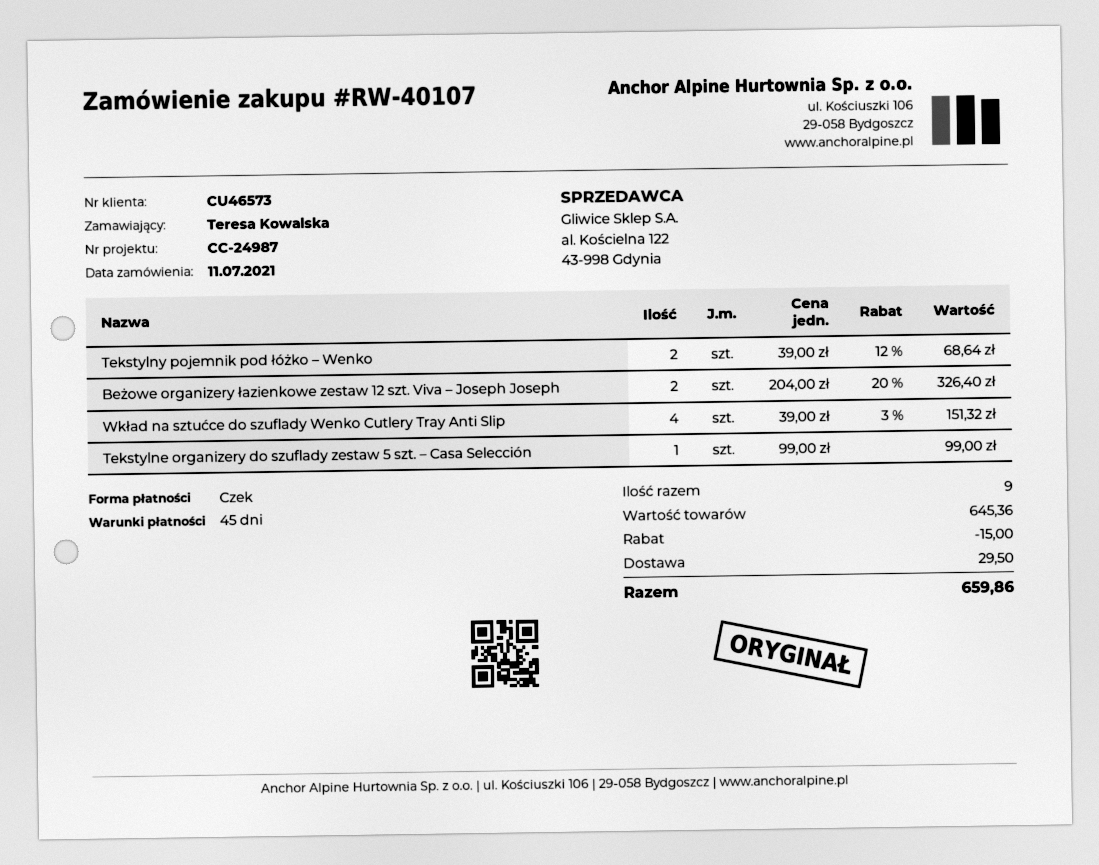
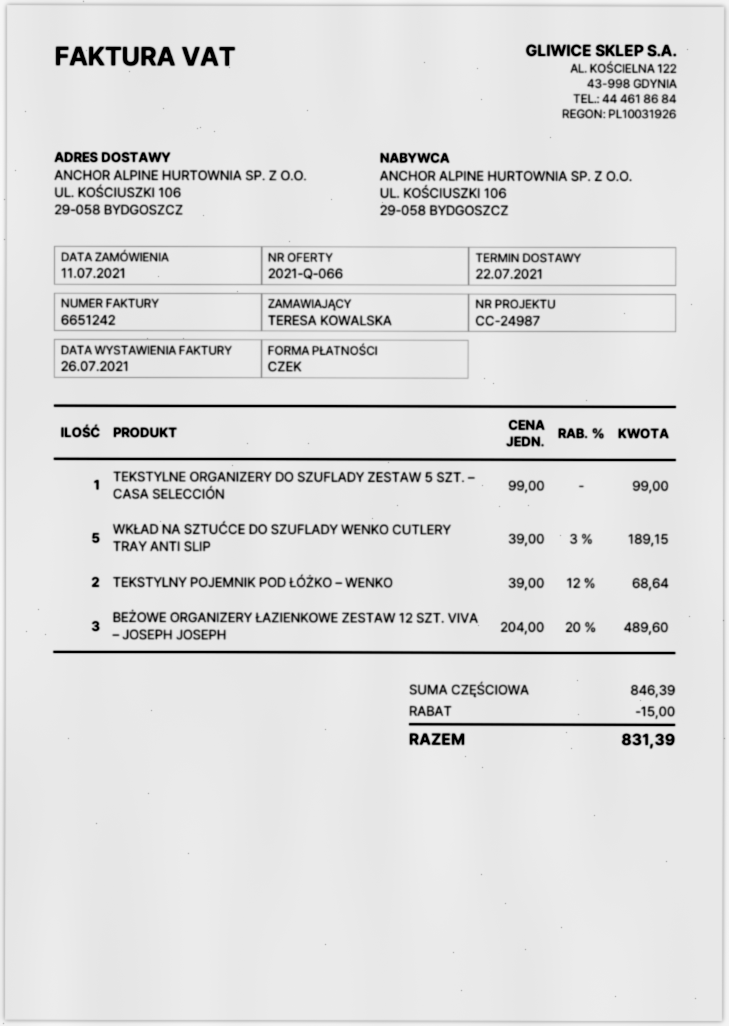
Beżowe organizery łazienkowe zestaw 12 szt. Viva – Joseph Joseph: 2 x 204.00 - 20% = 326.40 -> 3 x 204.00 - 20% = 489.60
Wkład na sztućce do szuflady Wenko Cutlery Tray Anti Slip: 4 x 39.00 - 3% = 151.32 -> 5 x 39.00 - 3% = 189.15
subtotal: 645.36 -> 846.39
shipping: 29.50 -> none
total: 659.86 -> 831.39

